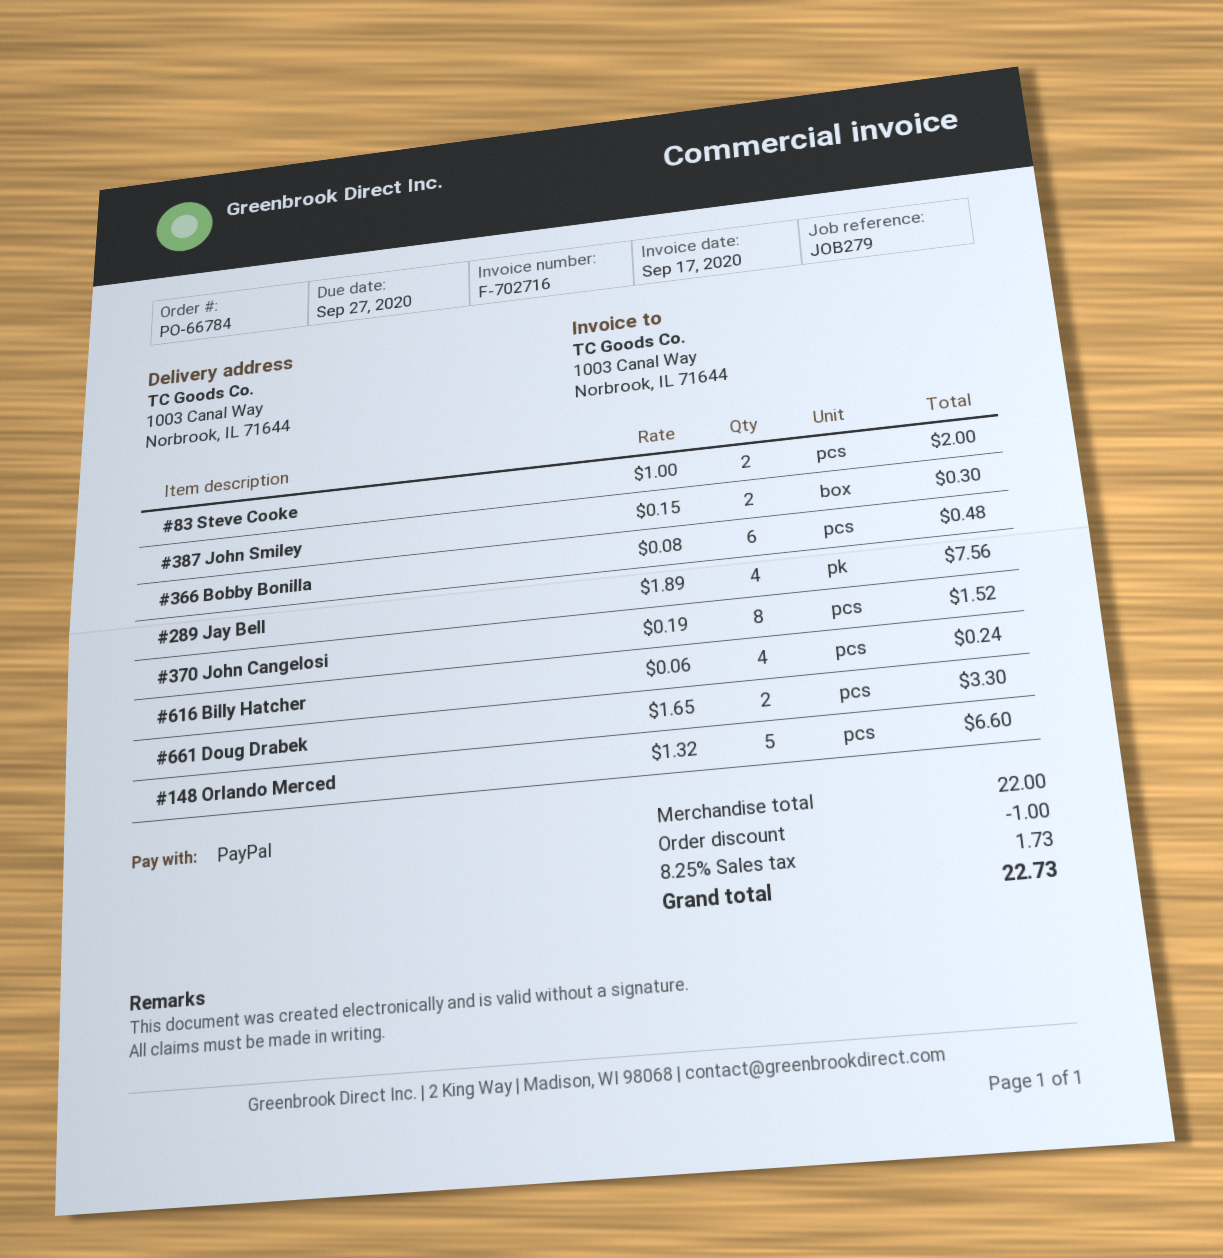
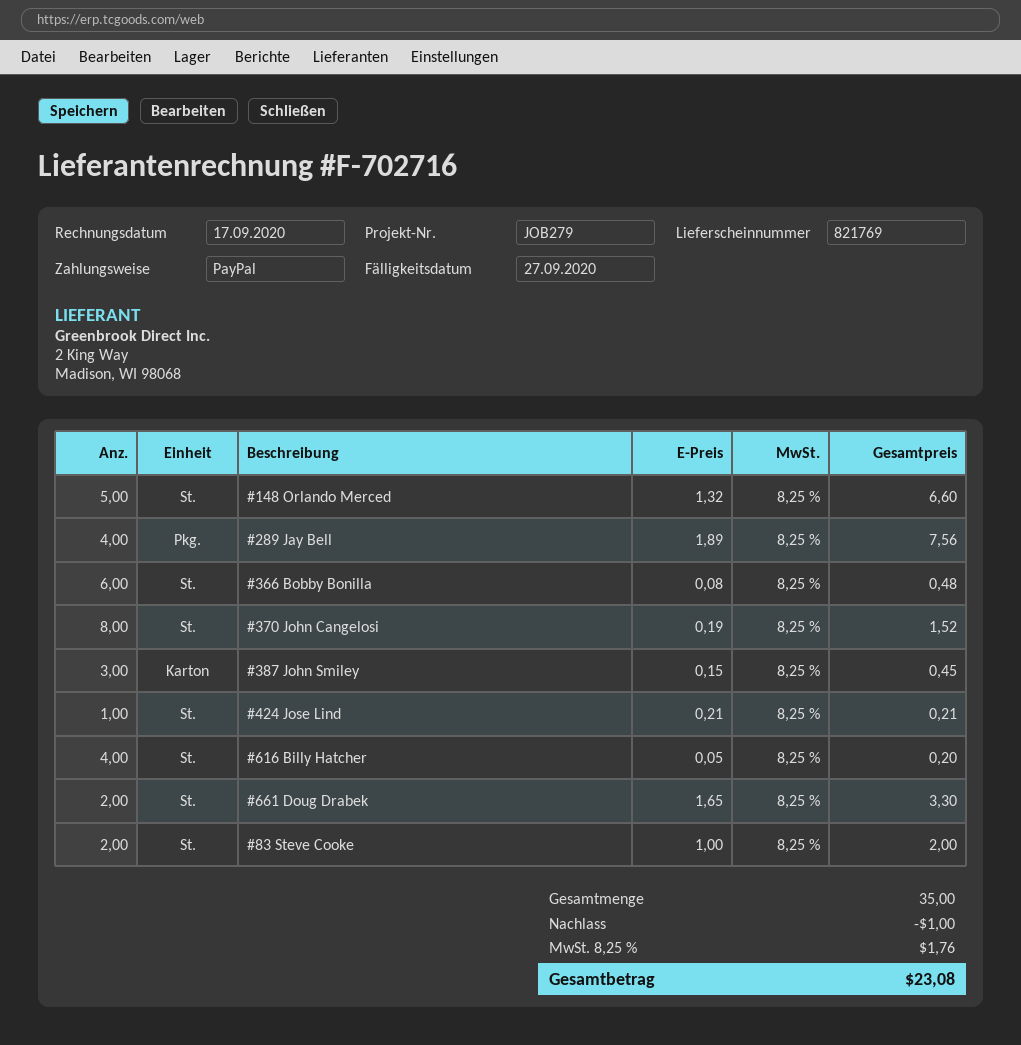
#387 John Smiley: 2 x 0.15 = 0.30 -> 3 x 0.15 = 0.45
#616 Billy Hatcher: 4 x 0.06 = 0.24 -> 4 x 0.05 = 0.20
#424 Jose Lind: none -> 1 x 0.21 = 0.21
tax: 8.25% = 1.73 -> 8.25% = 1.76
total: 22.73 -> 23.08

